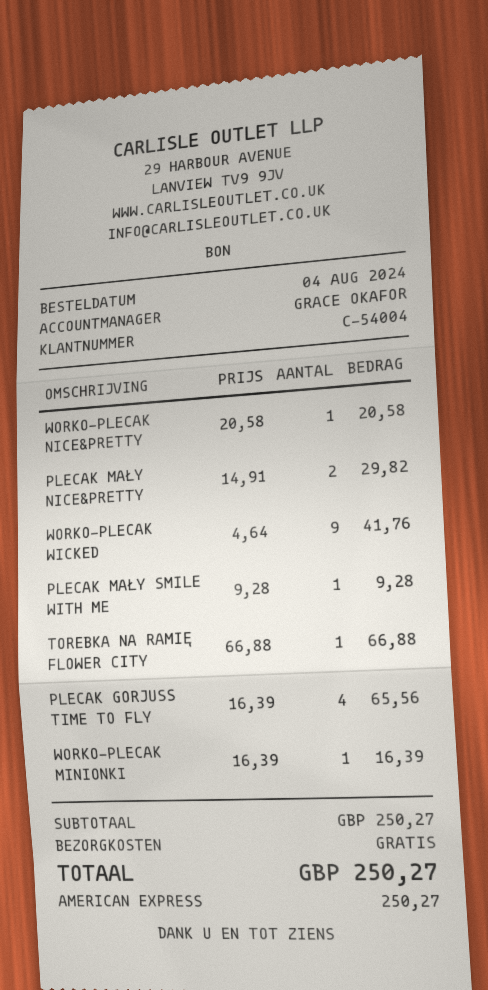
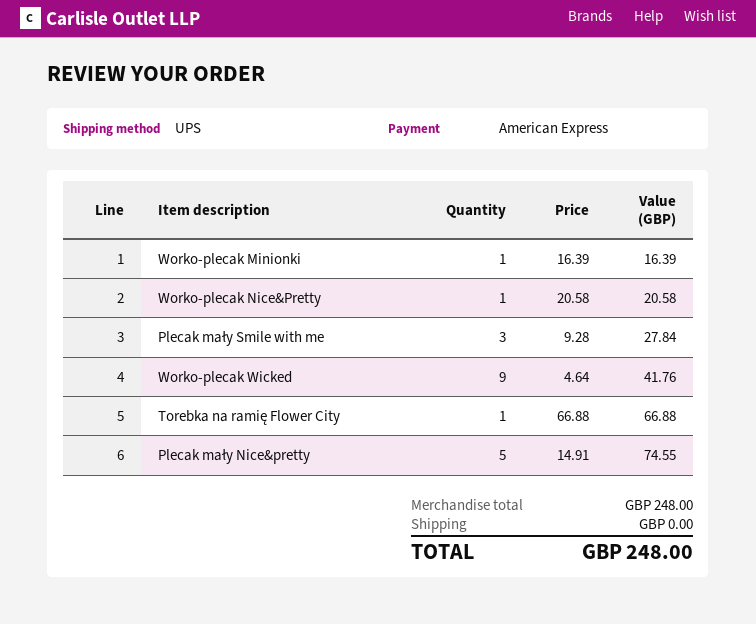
PLECAK MAŁY NICE&PRETTY: 2 x 14.91 = 29.82 -> 5 x 14.91 = 74.55
PLECAK MAŁY SMILE WITH ME: 1 x 9.28 = 9.28 -> 3 x 9.28 = 27.84
PLECAK GORJUSS TIME TO FLY: 4 x 16.39 = 65.56 -> none
subtotal: 250.27 -> 248.00
total: 250.27 -> 248.00

